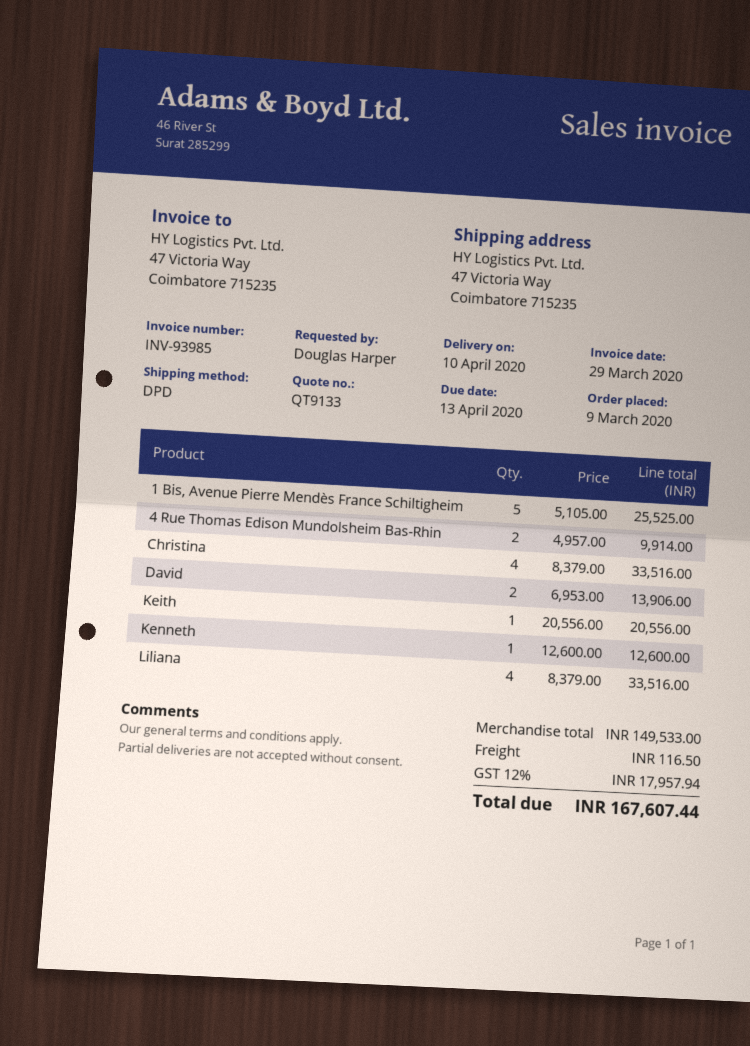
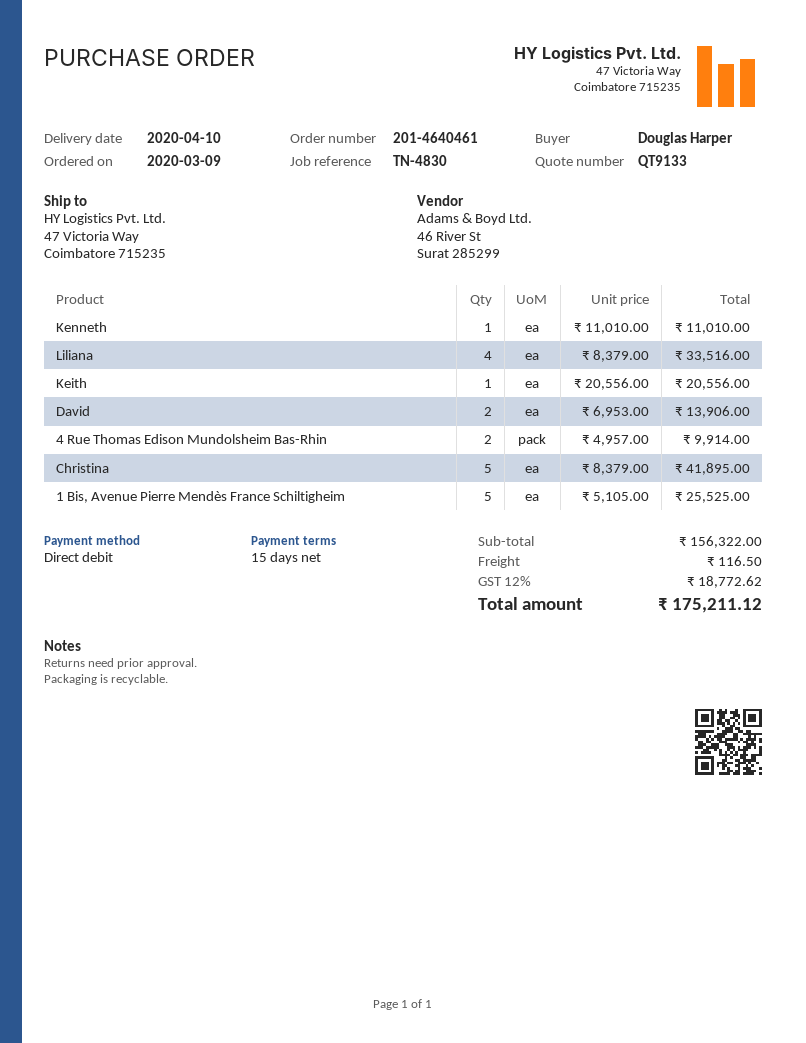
Christina: 4 x 8379.00 = 33516.00 -> 5 x 8379.00 = 41895.00
Kenneth: 1 x 12600.00 = 12600.00 -> 1 x 11010.00 = 11010.00
subtotal: 149533.00 -> 156322.00
tax: 12% = 17957.94 -> 12% = 18772.62
total: 167607.44 -> 175211.12

